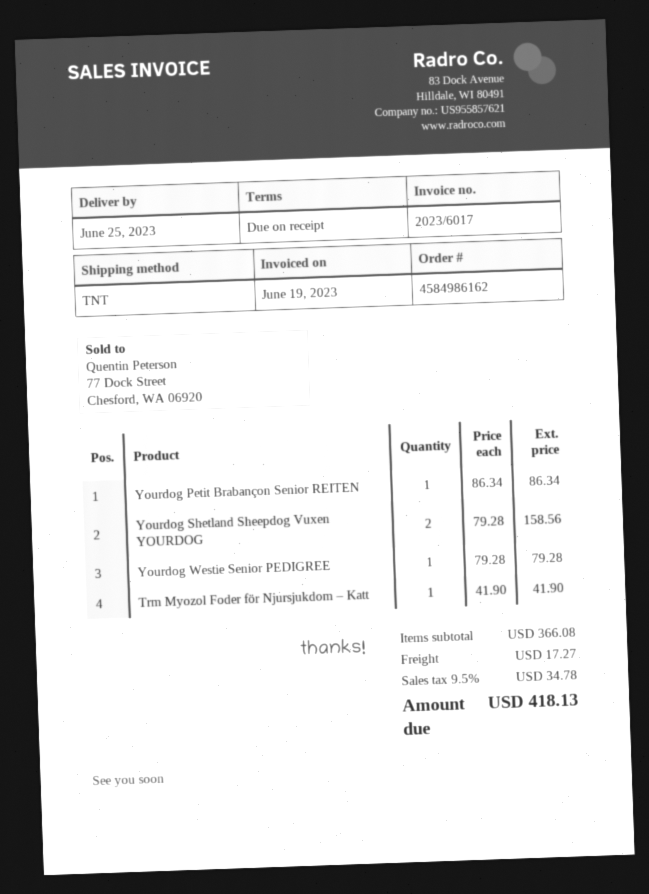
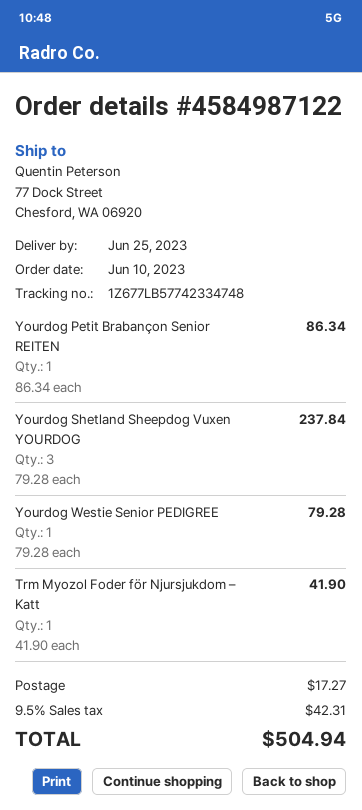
order number: 4584986162 -> 4584987122
Yourdog Shetland Sheepdog Vuxen YOURDOG: 2 x 79.28 = 158.56 -> 3 x 79.28 = 237.84
tax: 9.5% = 34.78 -> 9.5% = 42.31
total: 418.13 -> 504.94

